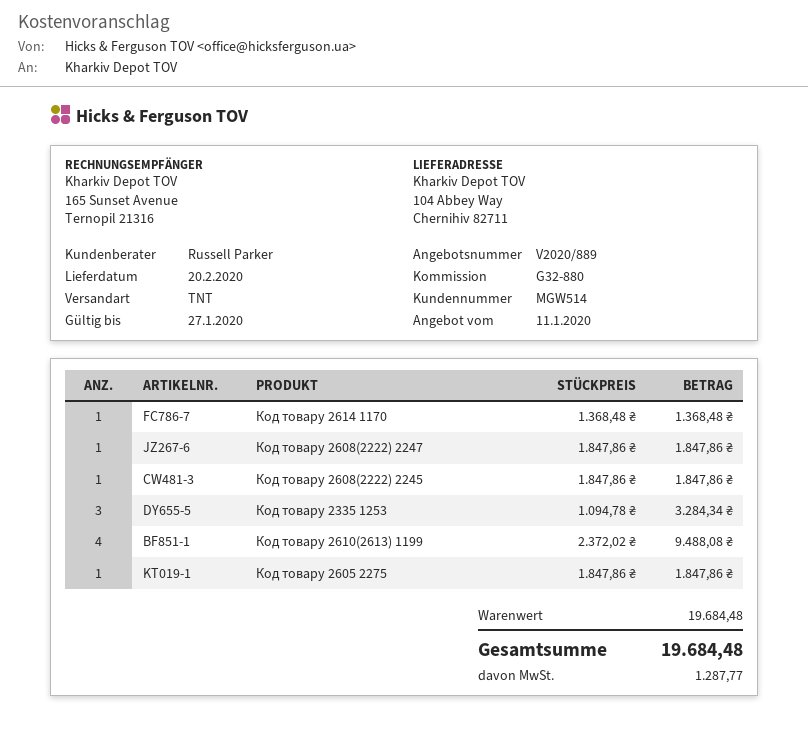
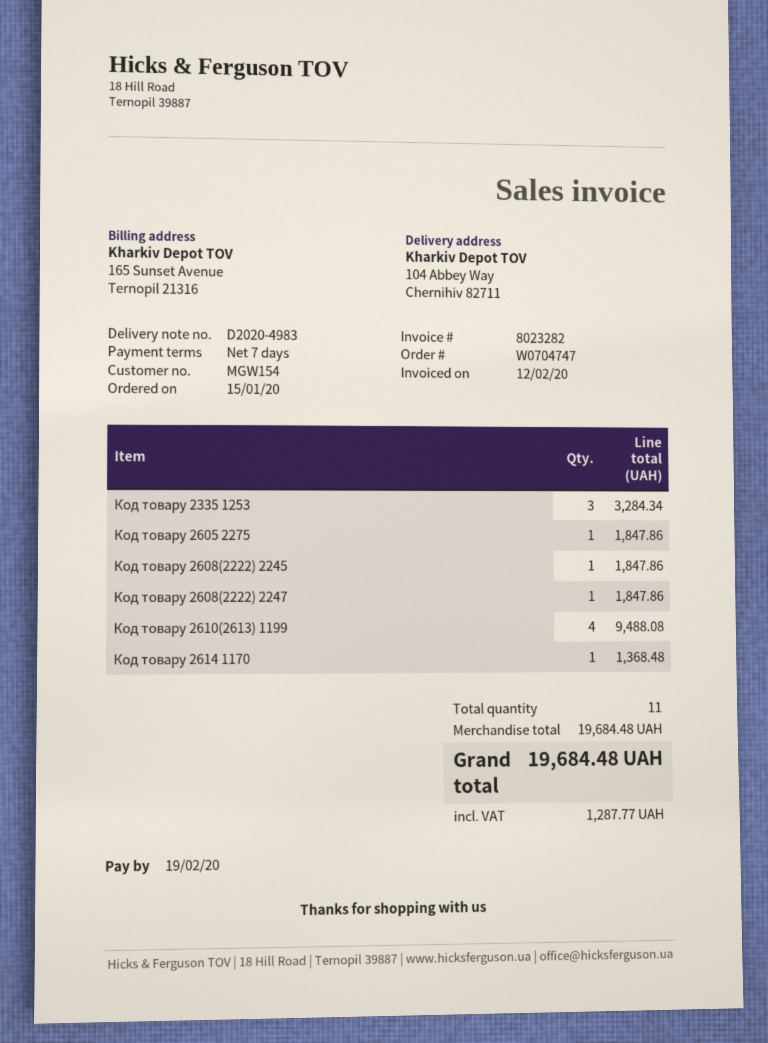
customer number: MGW514 -> MGW154

